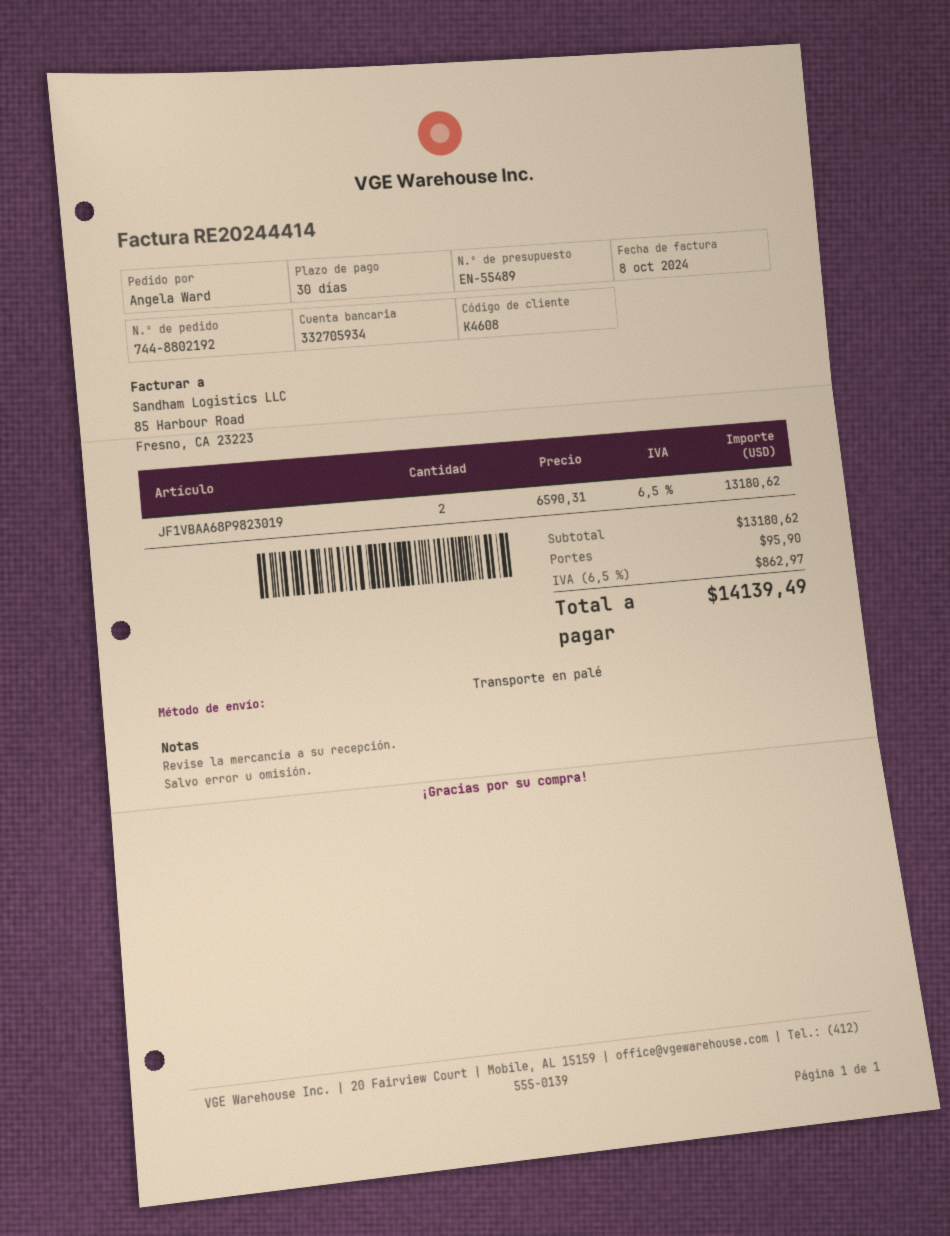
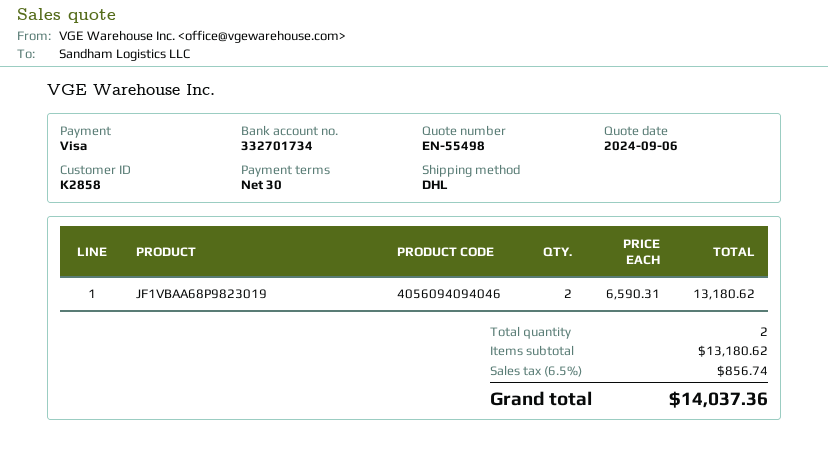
quote number: EN-55489 -> EN-55498
customer number: K4608 -> K2858
bank account: 332705934 -> 332701734
shipping method: pallet freight -> DHL
shipping: 95.90 -> none
tax: 6.5% = 862.97 -> 6.5% = 856.74
total: 14139.49 -> 14037.36

